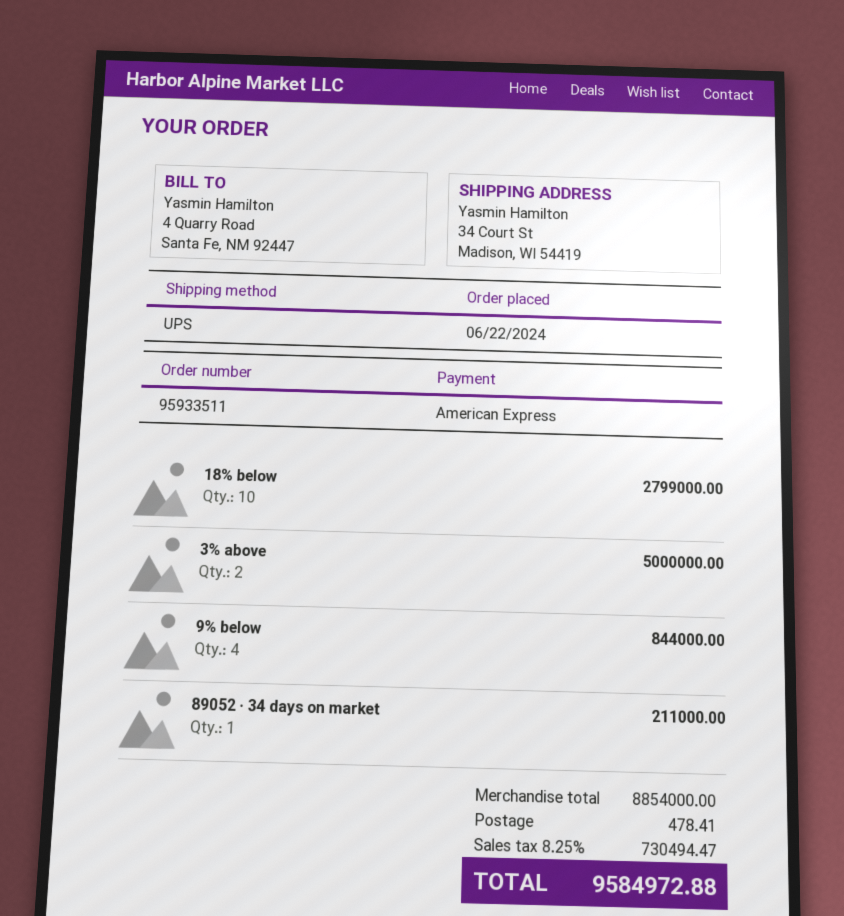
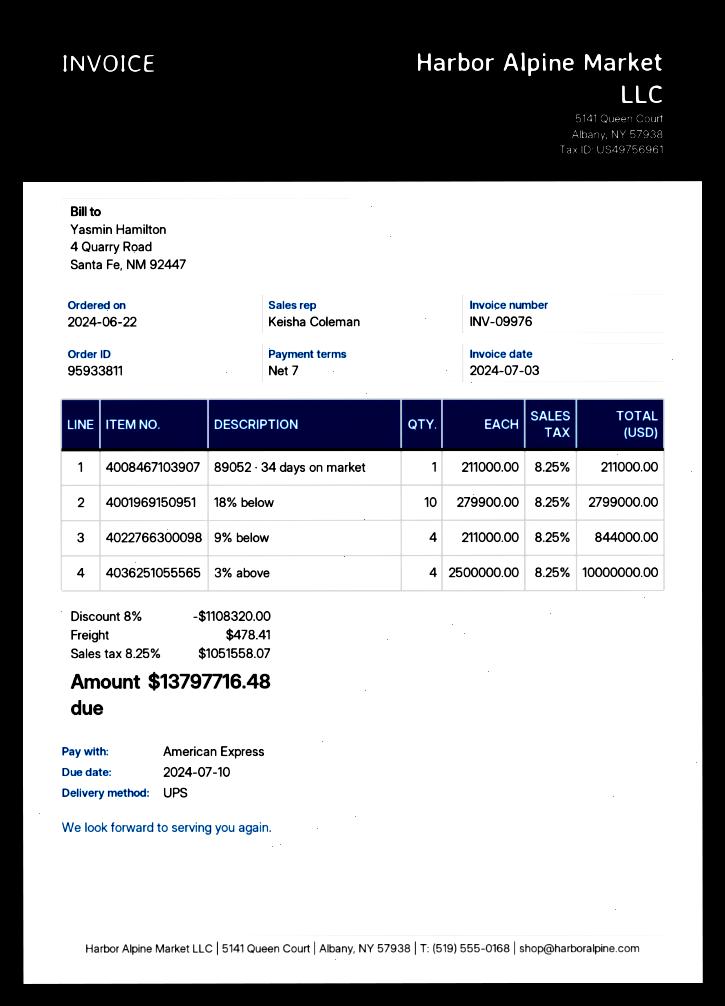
order number: 95933511 -> 95933811
3% above: 2 for 5000000.00 -> 4 for 10000000.00
discount: none -> 8% = 1108320.00
tax: 8.25% = 730494.47 -> 8.25% = 1051558.07
total: 9584972.88 -> 13797716.48

